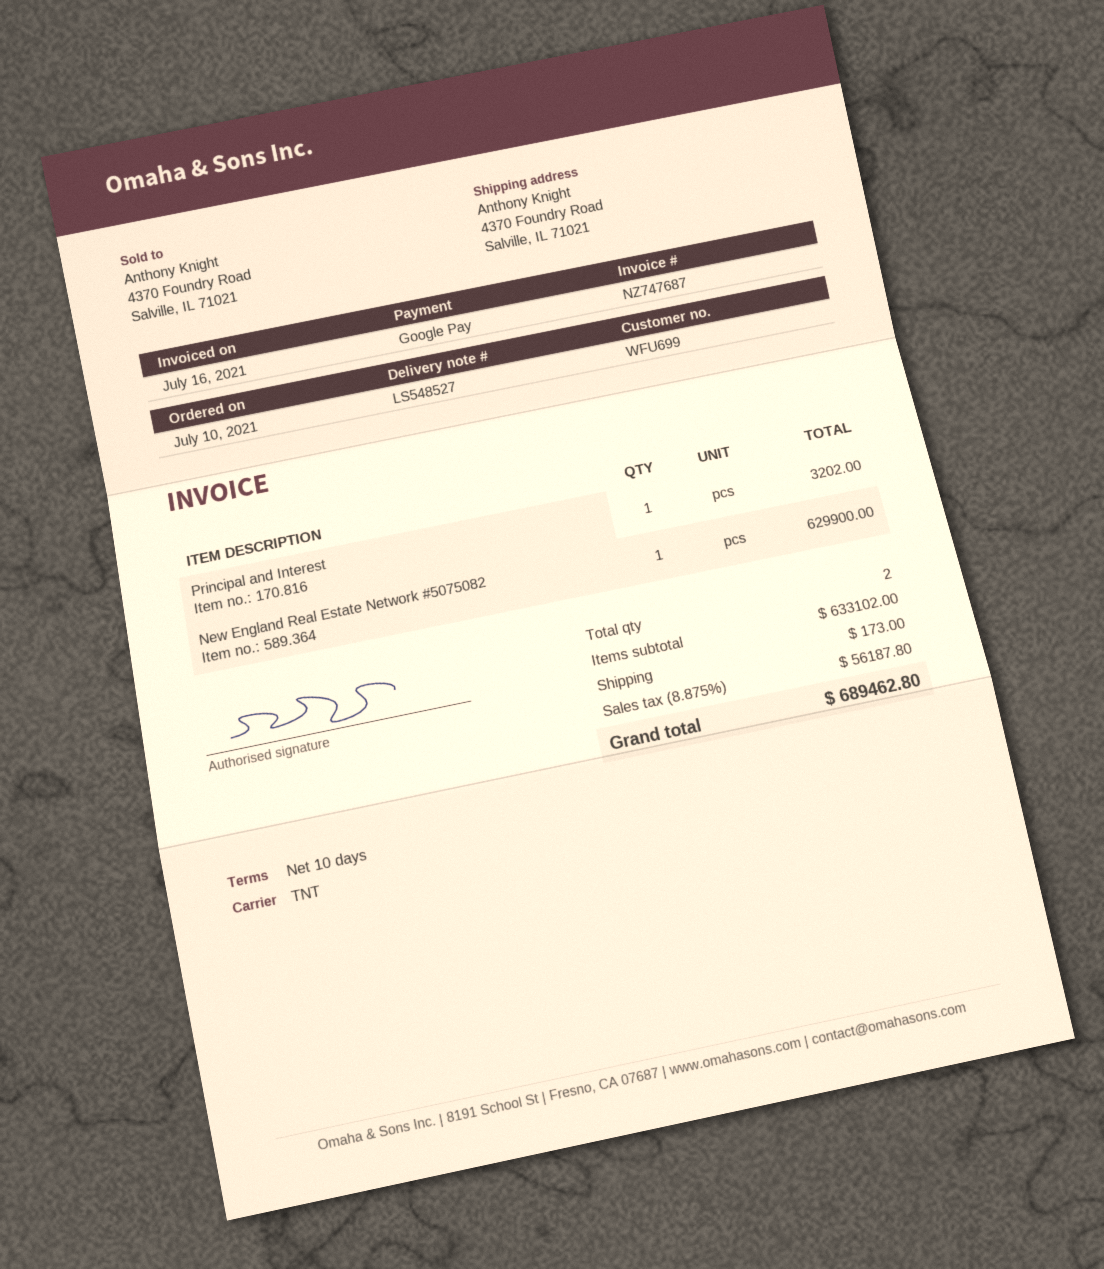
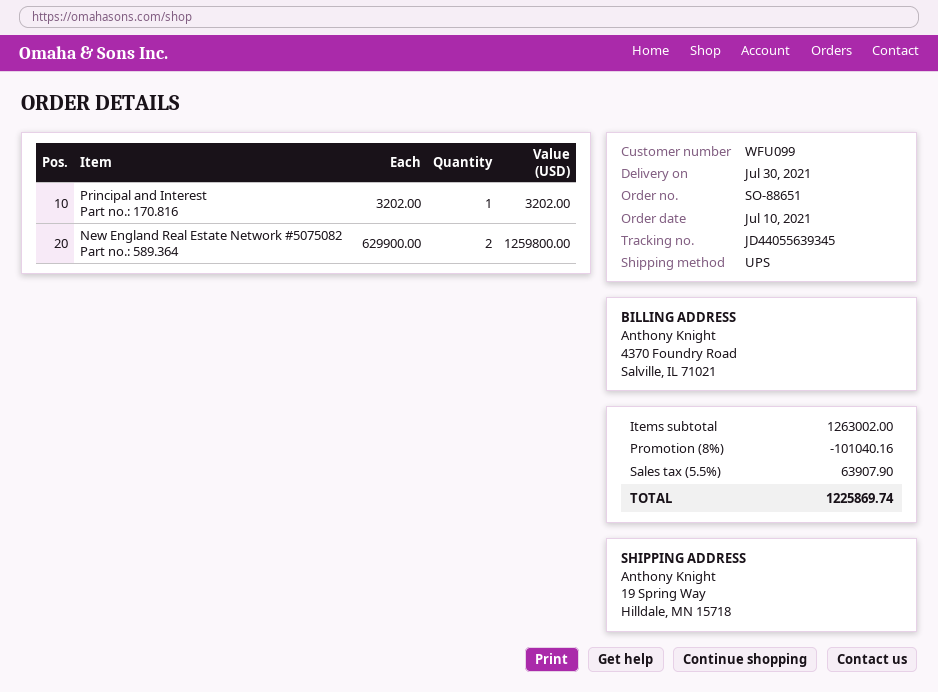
customer number: WFU699 -> WFU099
shipping method: TNT -> UPS
ship to: 4370 Foundry Road, Salville, IL 71021 -> 19 Spring Way, Hilldale, MN 15718
New England Real Estate Network #5075082: 1 for 629900.00 -> 2 for 1259800.00
subtotal: 633102.00 -> 1263002.00
discount: none -> 8% = 101040.16
shipping: 173.00 -> none
tax: 8.875% = 56187.80 -> 5.5% = 63907.90
total: 689462.80 -> 1225869.74

